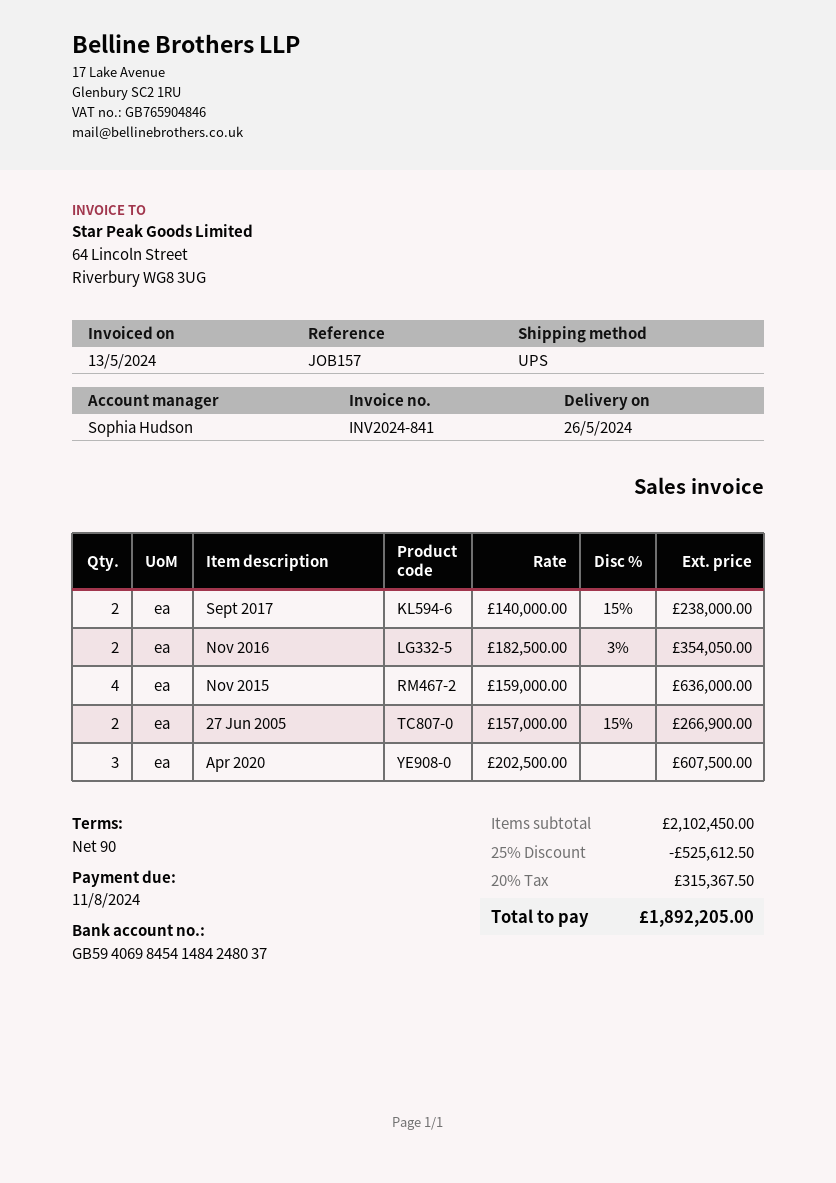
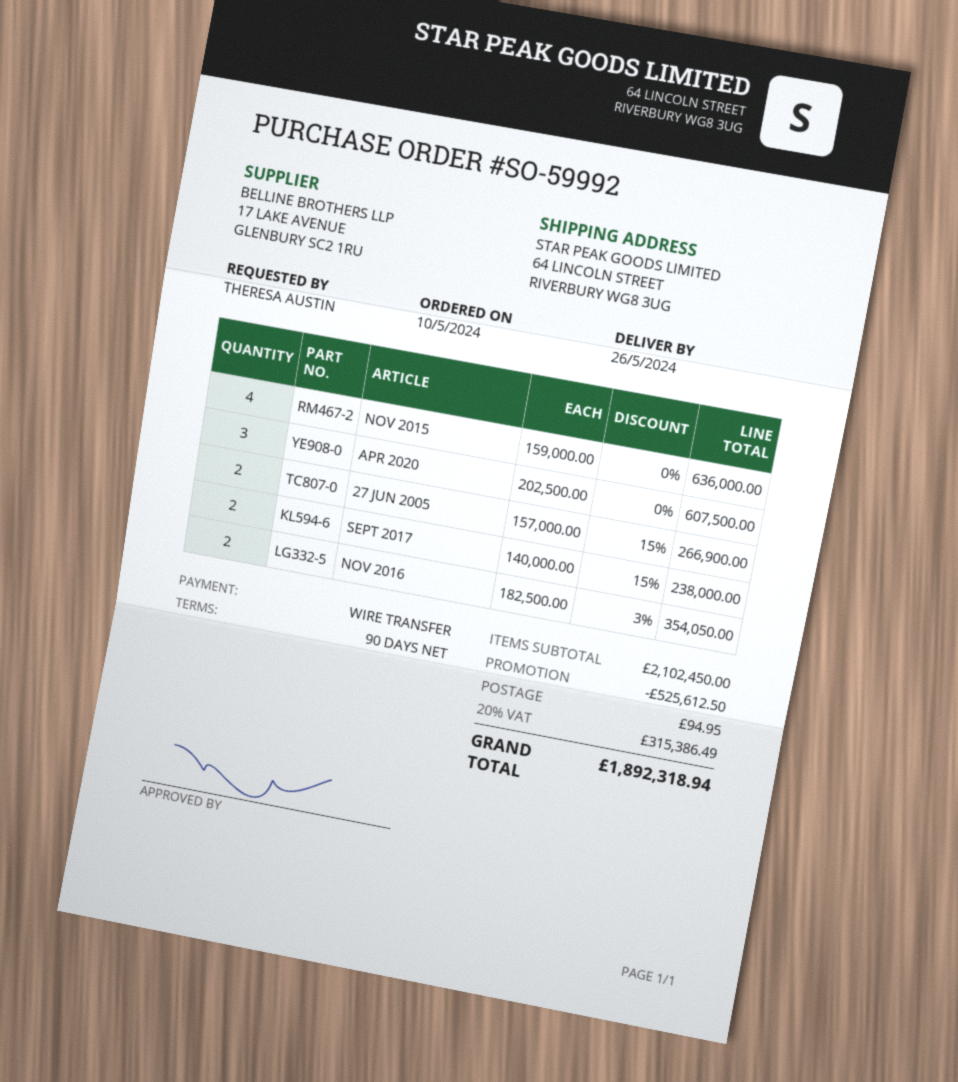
shipping: none -> 94.95
tax: 20% = 315367.50 -> 20% = 315386.49
total: 1892205.00 -> 1892318.94

